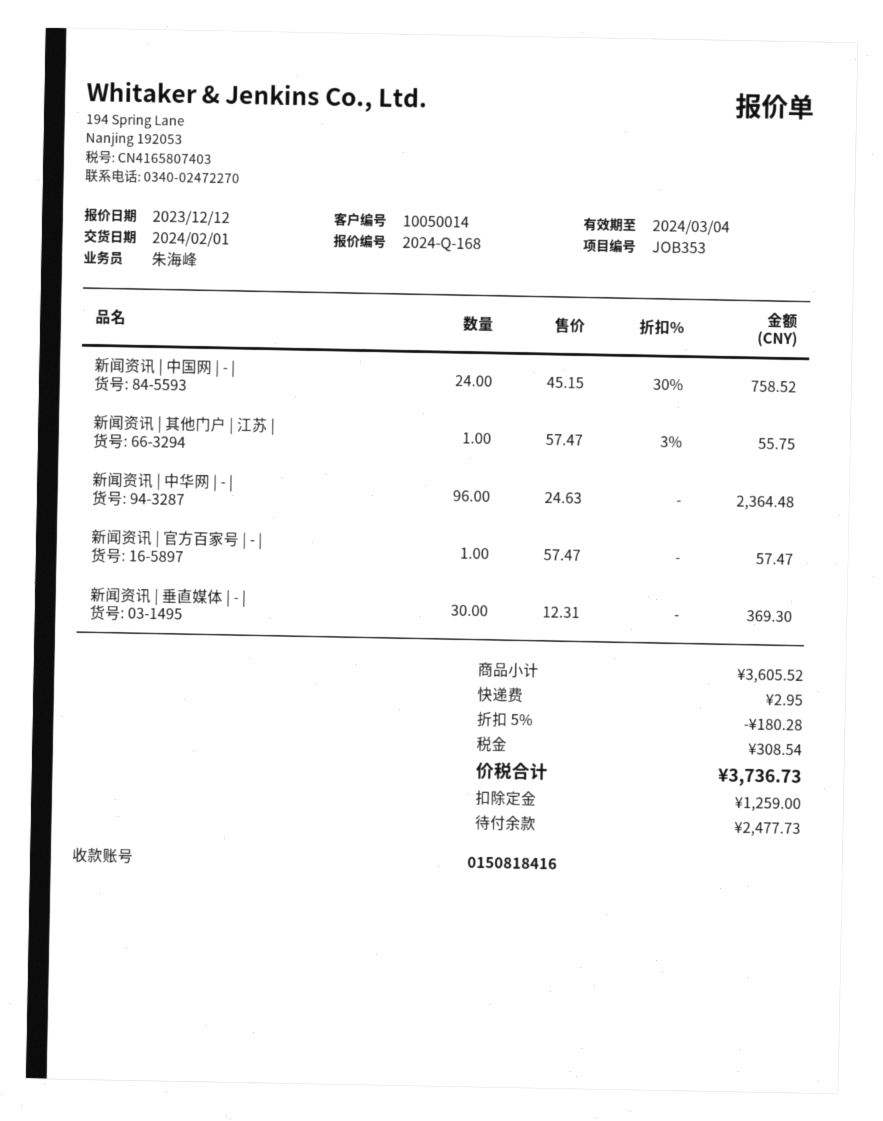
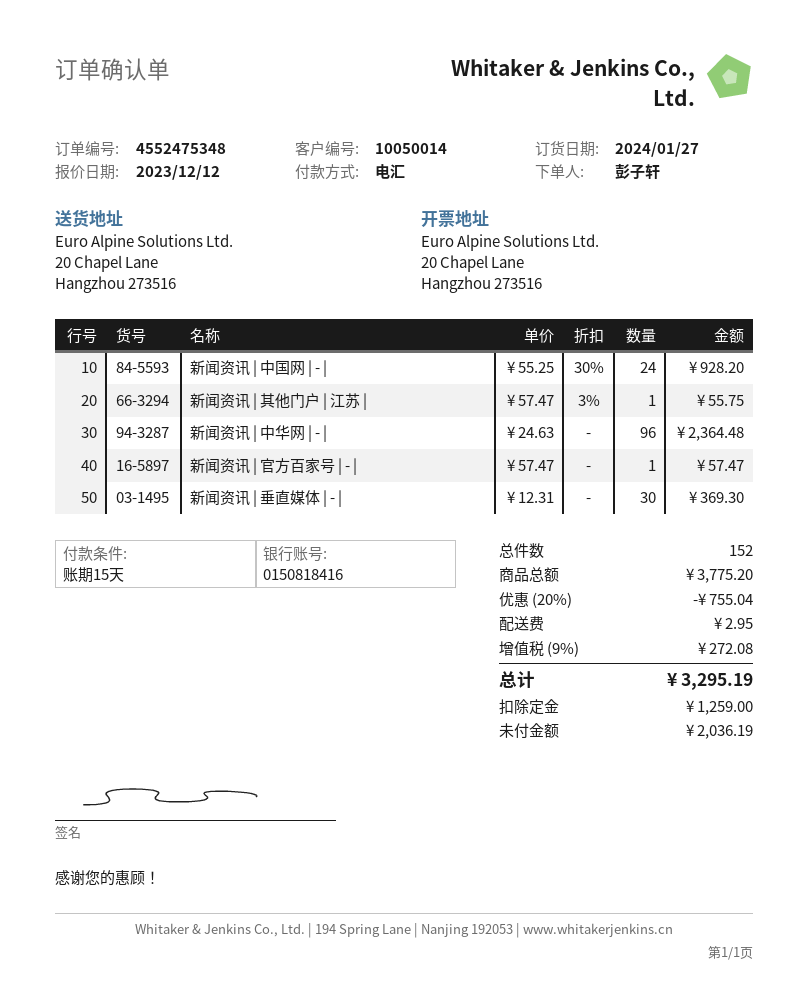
新闻资讯 | 中国网 | - |: 24 x 45.15 - 30% = 758.52 -> 24 x 55.25 - 30% = 928.20
subtotal: 3605.52 -> 3775.20
discount: 5% = 180.28 -> 20% = 755.04
tax: 308.54 -> 272.08
total: 3736.73 -> 3295.19
balance: 2477.73 -> 2036.19

